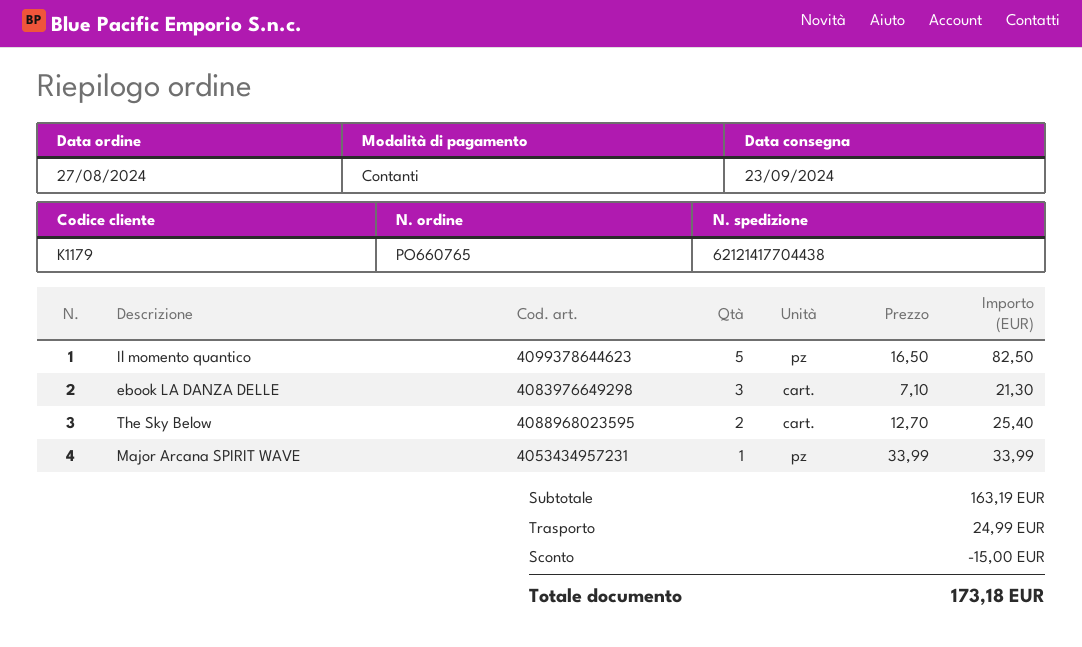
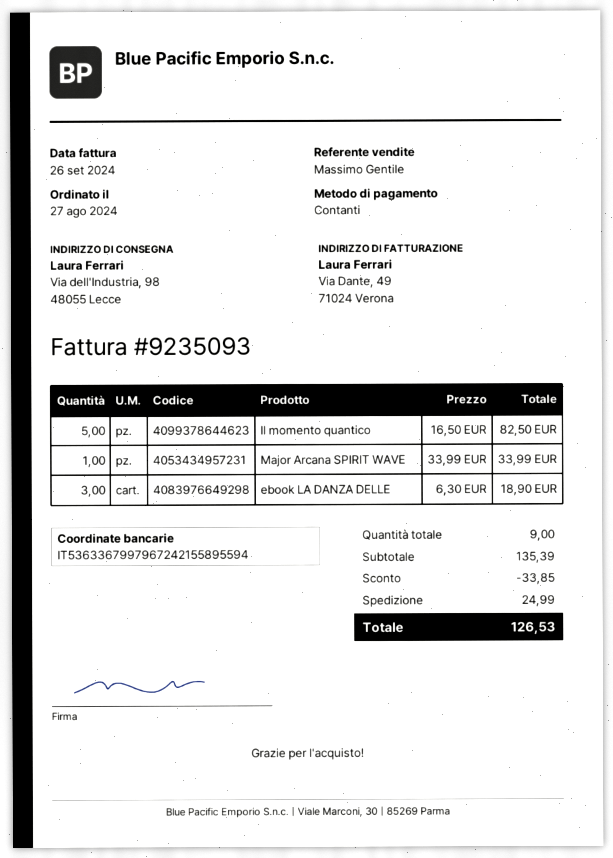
ebook LA DANZA DELLE: 3 x 7.10 = 21.30 -> 3 x 6.30 = 18.90
The Sky Below: 2 x 12.70 = 25.40 -> none
subtotal: 163.19 -> 135.39
discount: 15.00 -> 33.85
total: 173.18 -> 126.53

